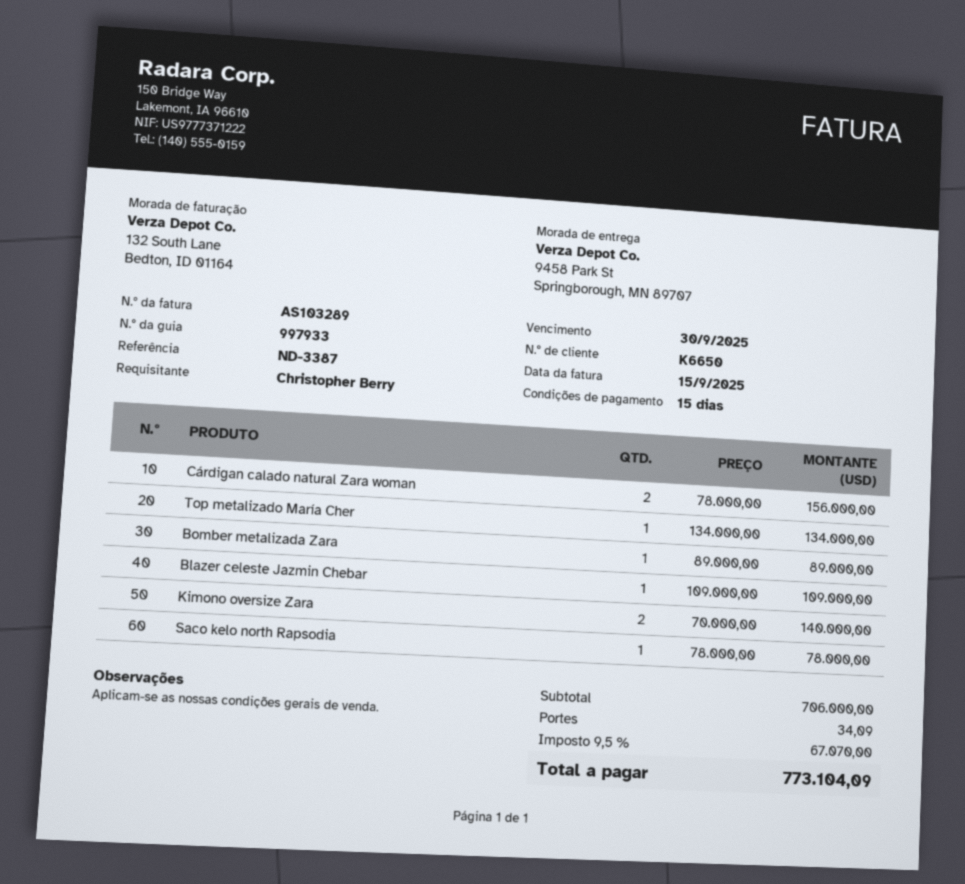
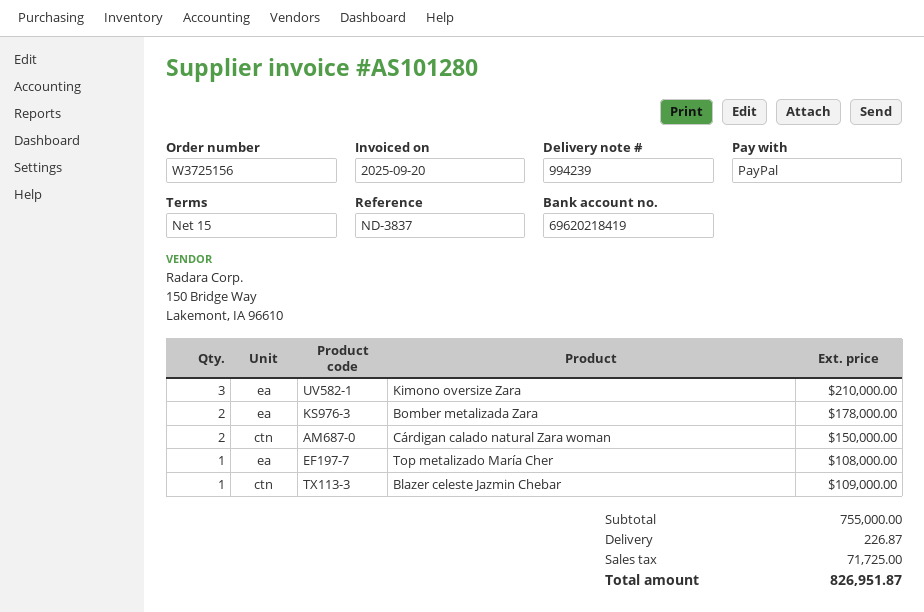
delivery note number: 997933 -> 994239
invoice number: AS103289 -> AS101280
invoice date: 2025-09-15 -> 2025-09-20
reference: ND-3387 -> ND-3837
Cárdigan calado natural Zara woman: 2 for 156000.00 -> 2 for 150000.00
Top metalizado María Cher: 1 for 134000.00 -> 1 for 108000.00
Bomber metalizada Zara: 1 for 89000.00 -> 2 for 178000.00
Kimono oversize Zara: 2 for 140000.00 -> 3 for 210000.00
Saco kelo north Rapsodia: 1 for 78000.00 -> none
subtotal: 706000.00 -> 755000.00
shipping: 34.09 -> 226.87
tax: 67070.00 -> 71725.00
total: 773104.09 -> 826951.87

